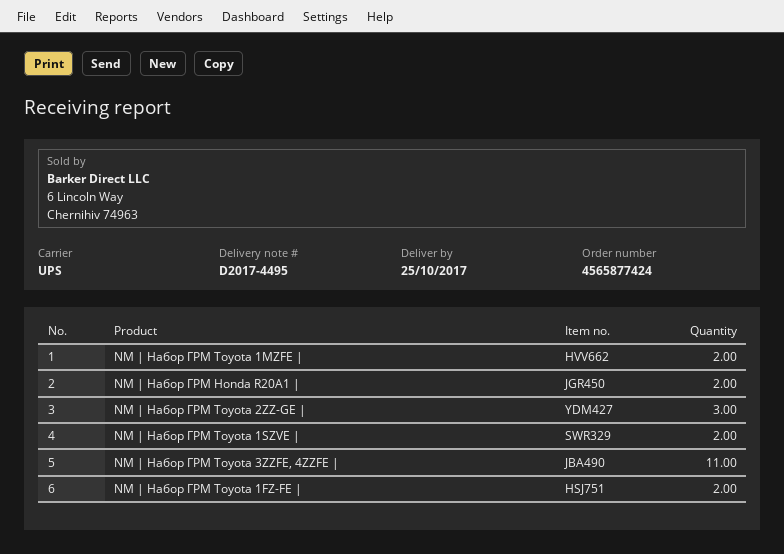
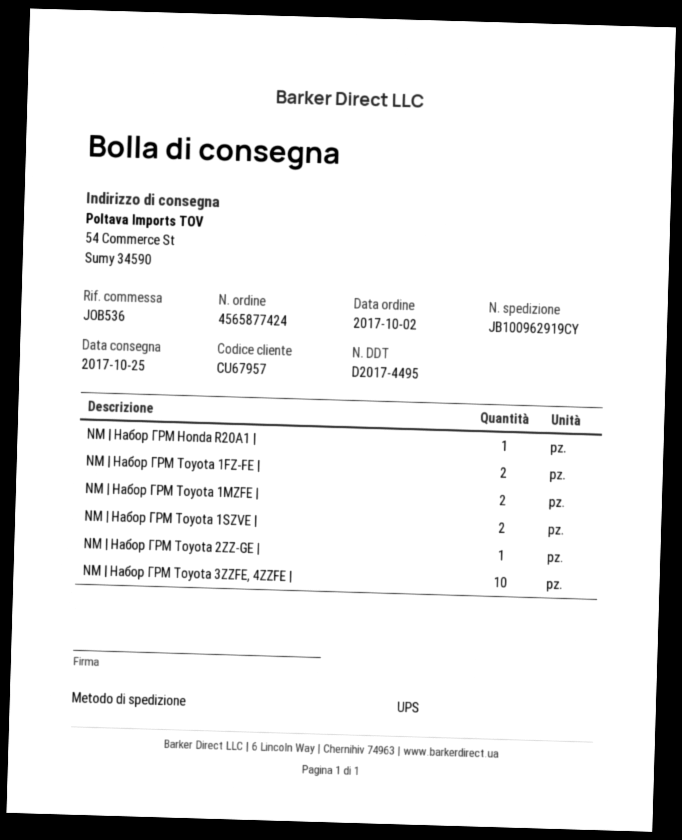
NM | Набор ГРМ Honda R20A1 |: 2 -> 1
NM | Набор ГРМ Toyota 2ZZ-GE |: 3 -> 1
NM | Набор ГРМ Toyota 3ZZFE, 4ZZFE |: 11 -> 10

